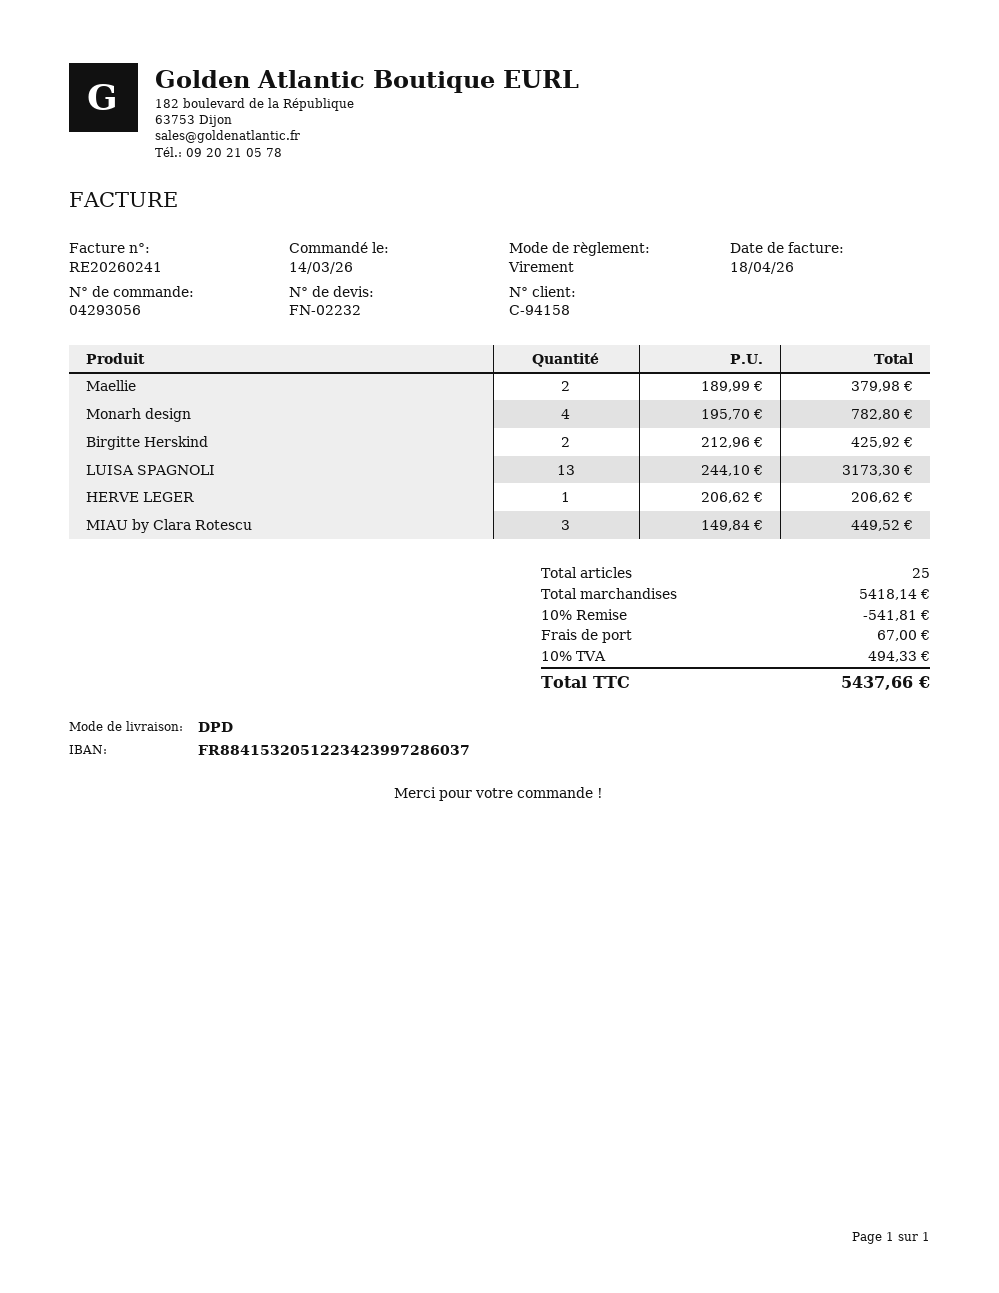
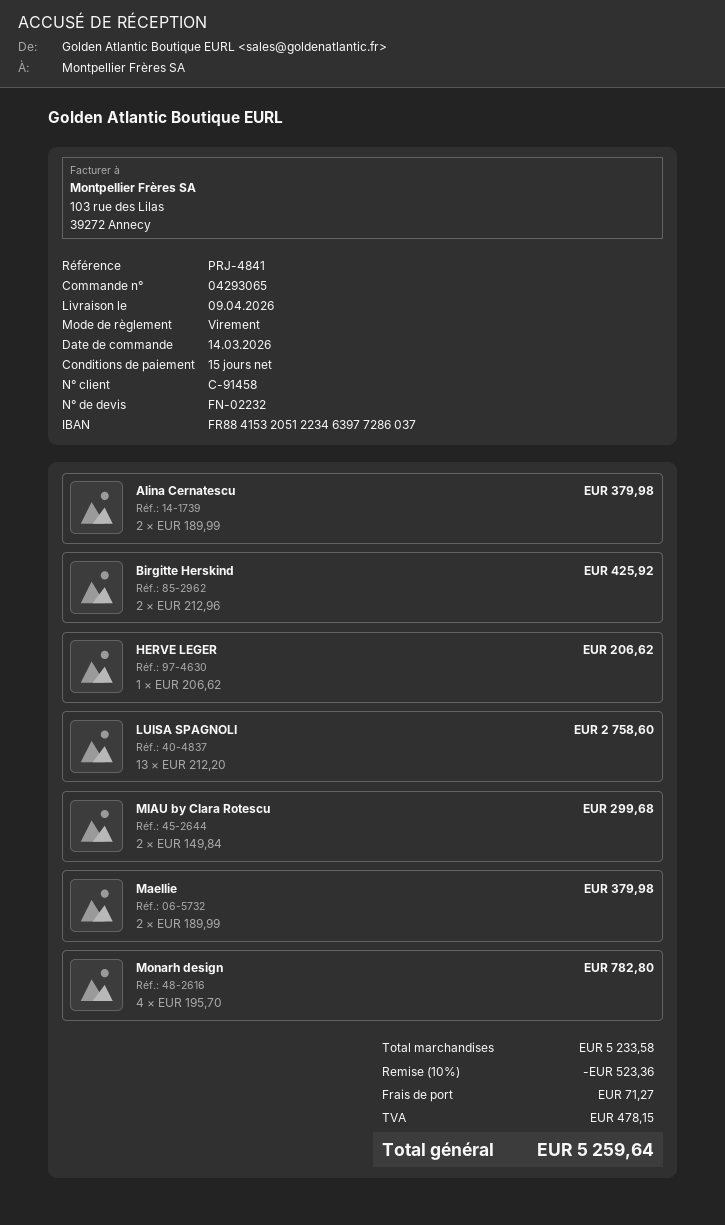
order number: 04293056 -> 04293065
customer number: C-94158 -> C-91458
bank account: FR8841532051223423997286037 -> FR8841532051223463977286037
LUISA SPAGNOLI: 13 x 244.10 = 3173.30 -> 13 x 212.20 = 2758.60
MIAU by Clara Rotescu: 3 x 149.84 = 449.52 -> 2 x 149.84 = 299.68
Alina Cernatescu: none -> 2 x 189.99 = 379.98
subtotal: 5418.14 -> 5233.58
discount: 10% = 541.81 -> 10% = 523.36
shipping: 67.00 -> 71.27
tax: 494.33 -> 478.15
total: 5437.66 -> 5259.64

